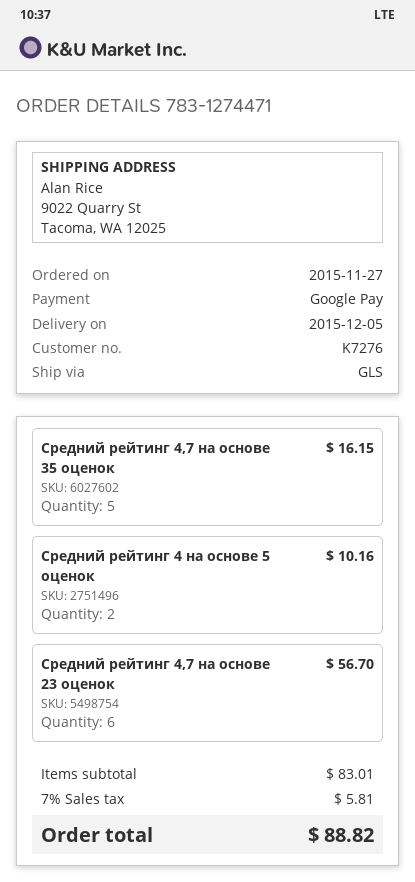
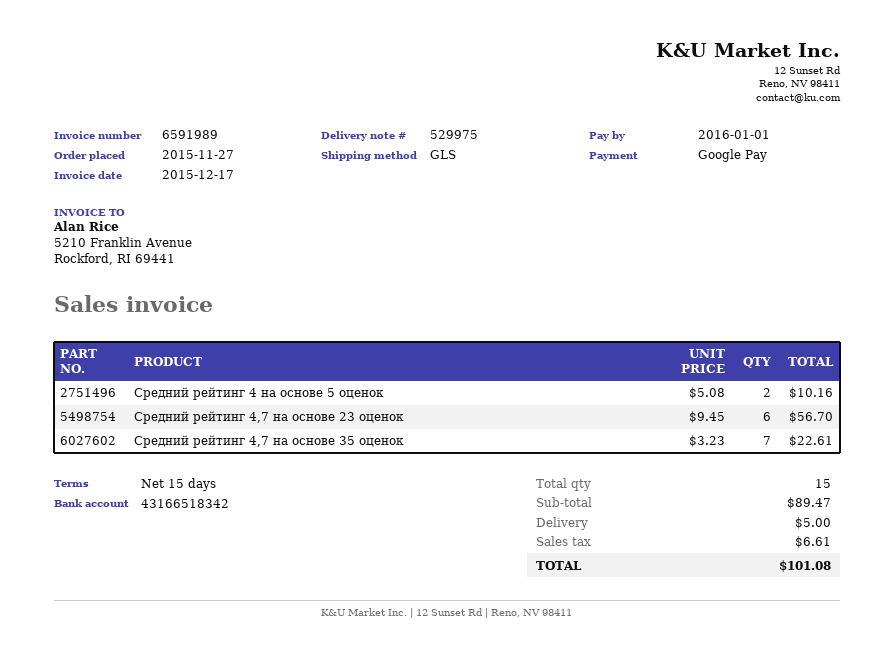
Средний рейтинг 4,7 на основе 35 оценок: 5 for 16.15 -> 7 for 22.61
subtotal: 83.01 -> 89.47
shipping: none -> 5.00
tax: 5.81 -> 6.61
total: 88.82 -> 101.08

